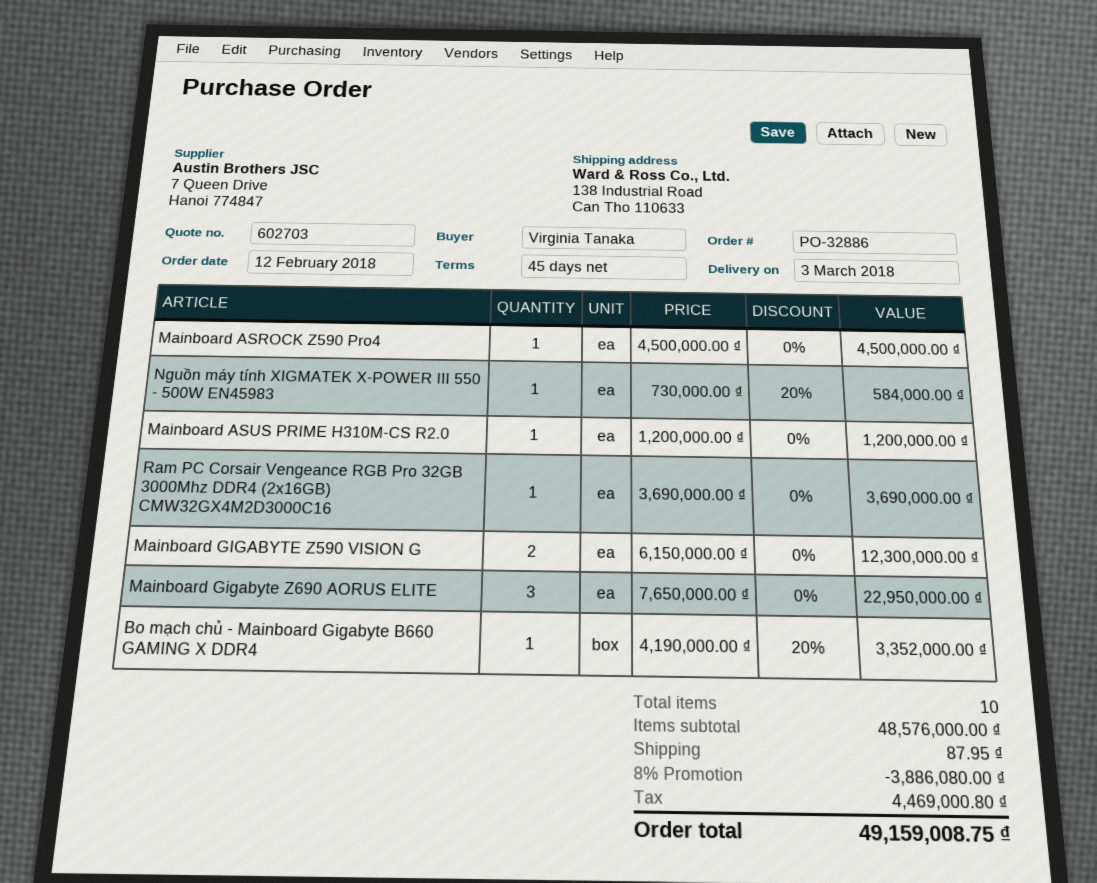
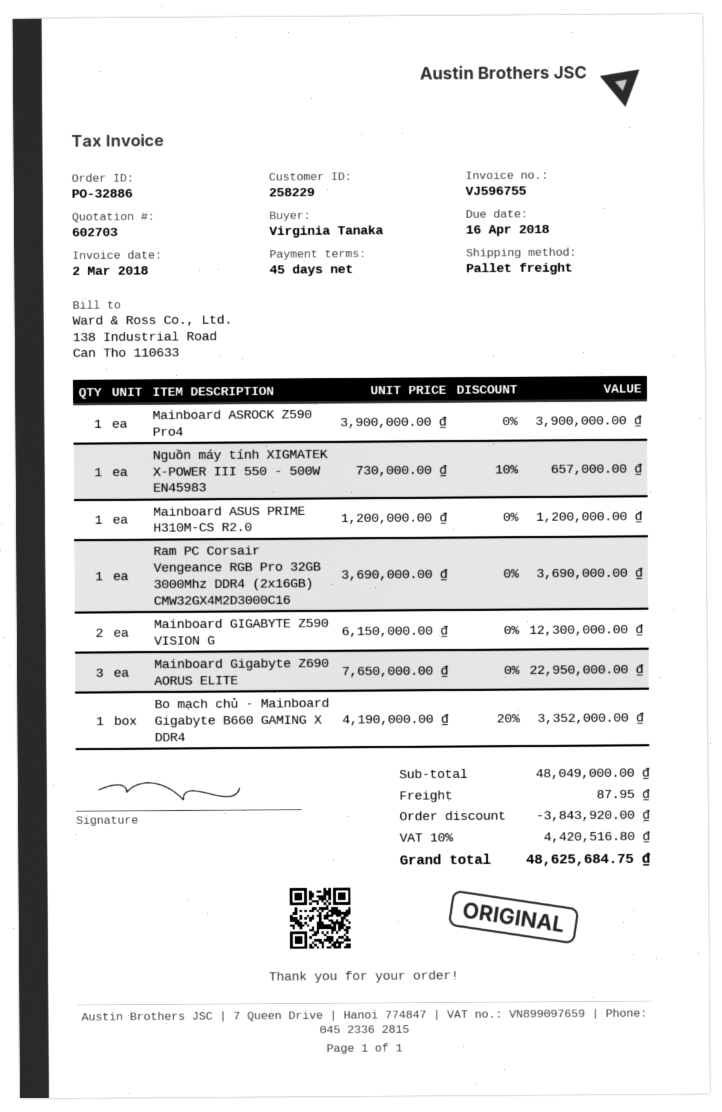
Mainboard ASROCK Z590 Pro4: 1 x 4500000.00 = 4500000.00 -> 1 x 3900000.00 = 3900000.00
Nguồn máy tính XIGMATEK X-POWER III 550 - 500W EN45983: 1 x 730000.00 - 20% = 584000.00 -> 1 x 730000.00 - 10% = 657000.00
subtotal: 48576000.00 -> 48049000.00
discount: 3886080.00 -> 3843920.00
tax: 4469000.80 -> 4420516.80
total: 49159008.75 -> 48625684.75

